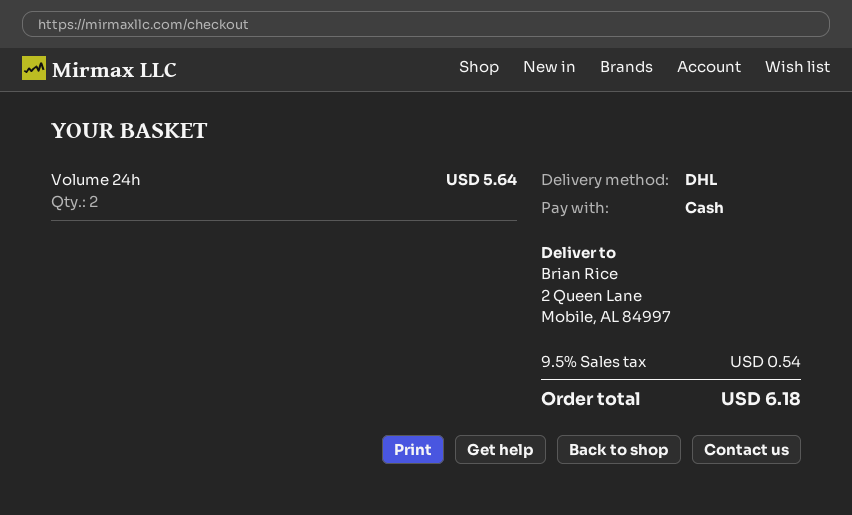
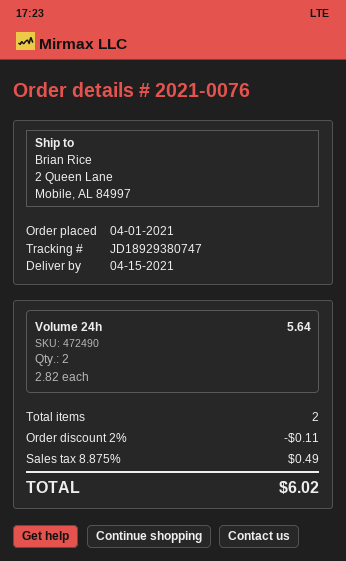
discount: none -> 2% = 0.11
tax: 9.5% = 0.54 -> 8.875% = 0.49
total: 6.18 -> 6.02

